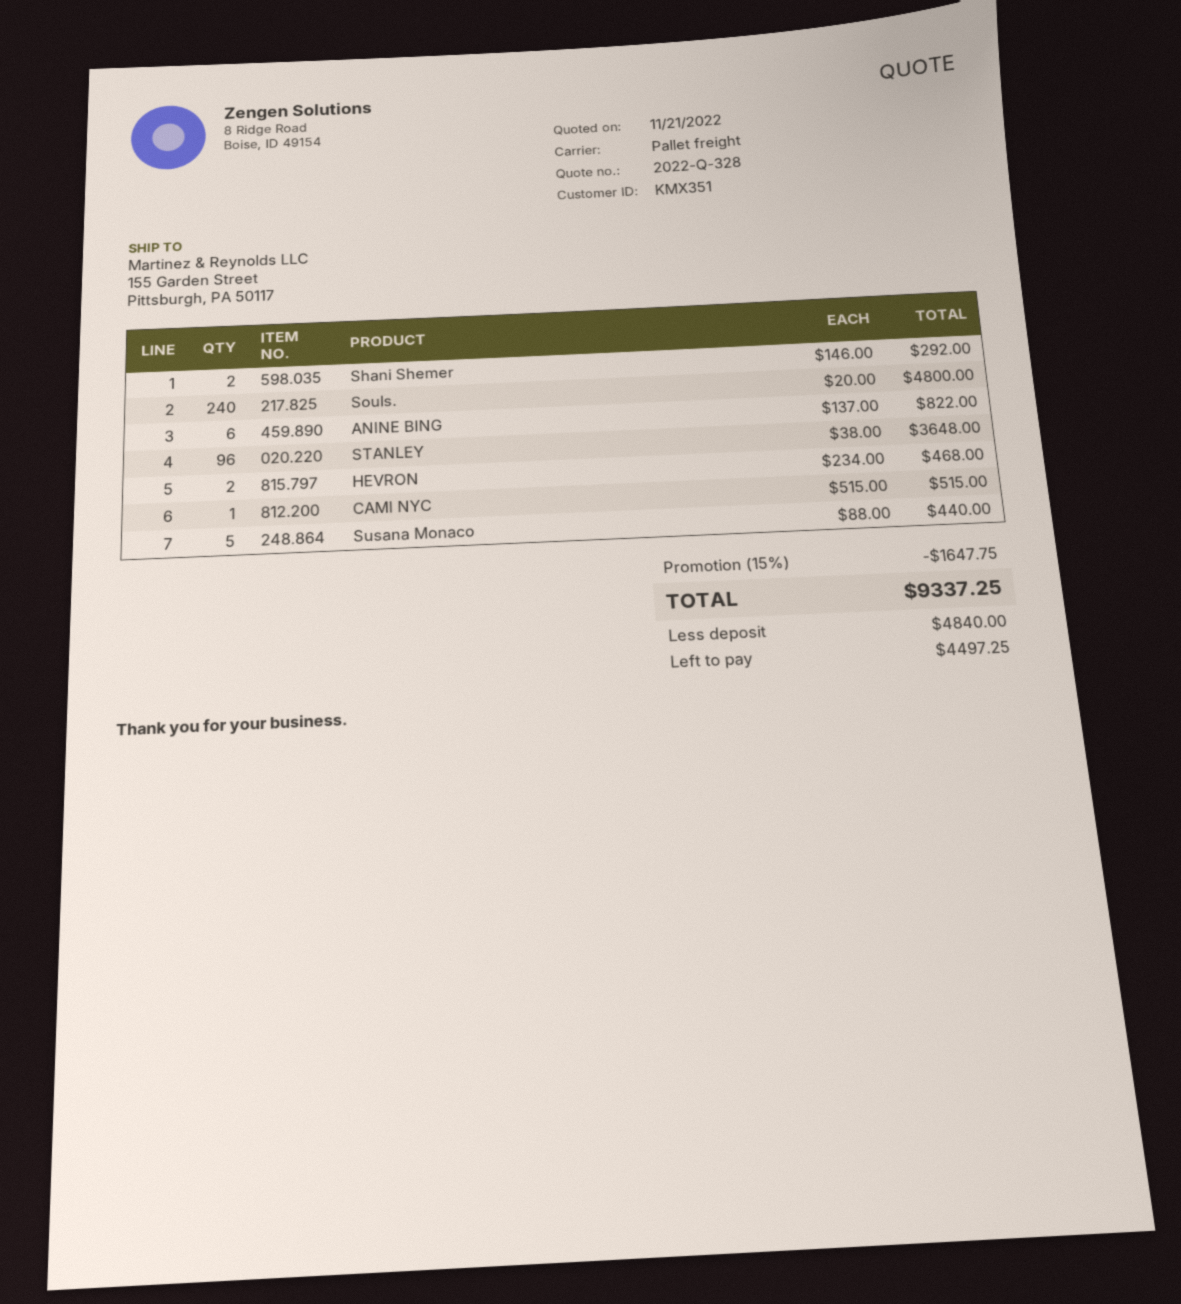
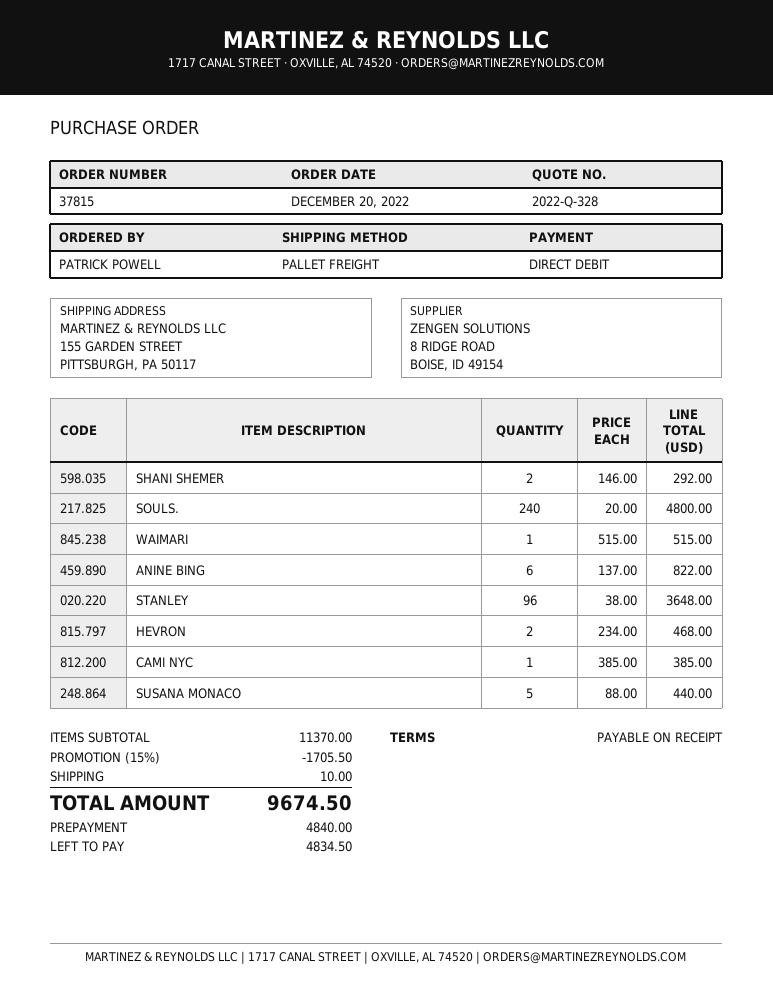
CAMI NYC: 1 x 515.00 = 515.00 -> 1 x 385.00 = 385.00
WAIMARI: none -> 1 x 515.00 = 515.00
discount: 15% = 1647.75 -> 15% = 1705.50
shipping: none -> 10.00
total: 9337.25 -> 9674.50
balance: 4497.25 -> 4834.50

